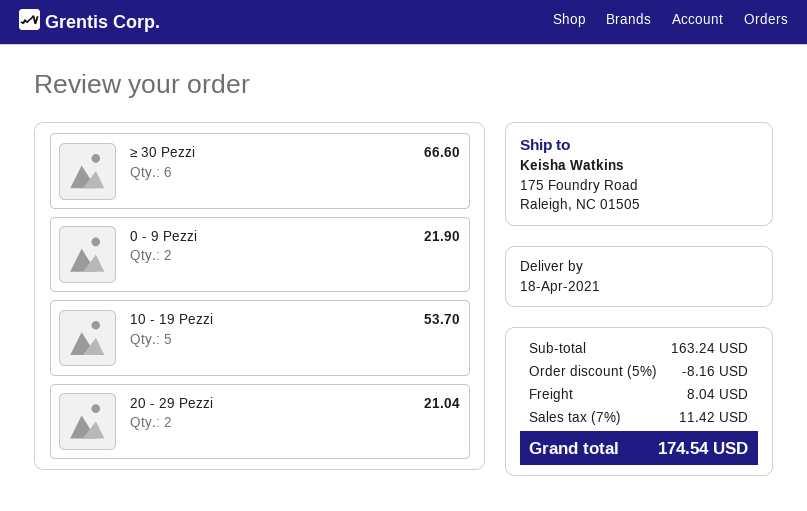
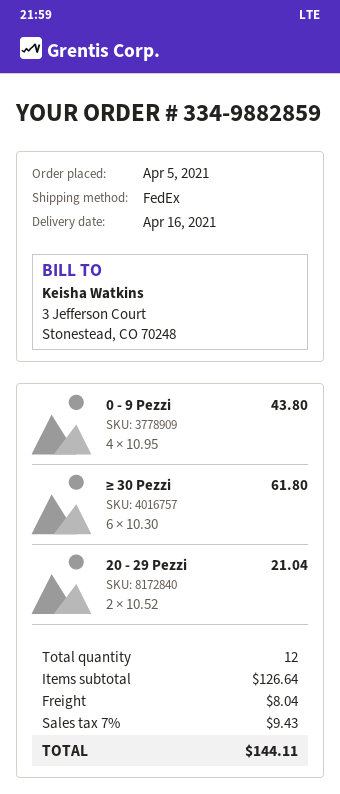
delivery date: 2021-04-18 -> 2021-04-16
≥ 30 Pezzi: 6 for 66.60 -> 6 for 61.80
0 - 9 Pezzi: 2 for 21.90 -> 4 for 43.80
10 - 19 Pezzi: 5 for 53.70 -> none
subtotal: 163.24 -> 126.64
discount: 5% = 8.16 -> none
tax: 7% = 11.42 -> 7% = 9.43
total: 174.54 -> 144.11

